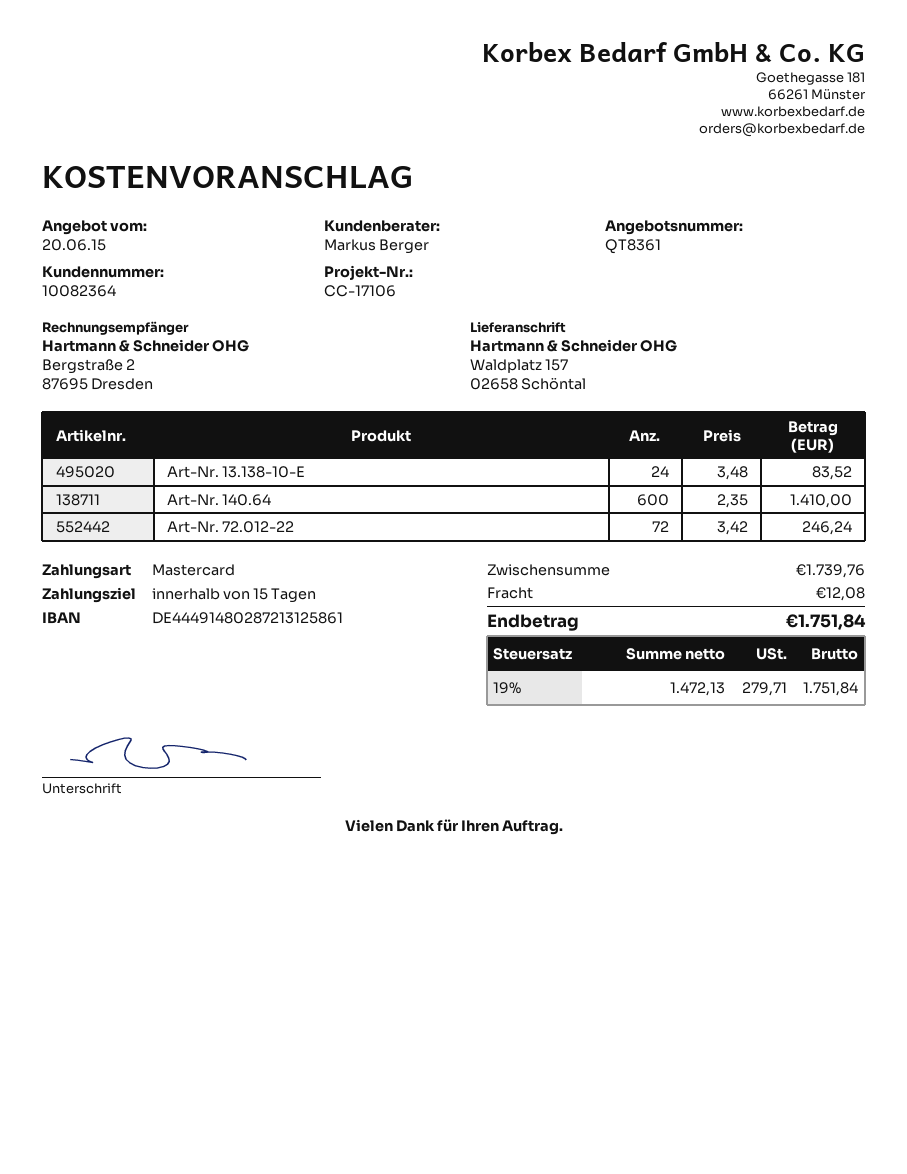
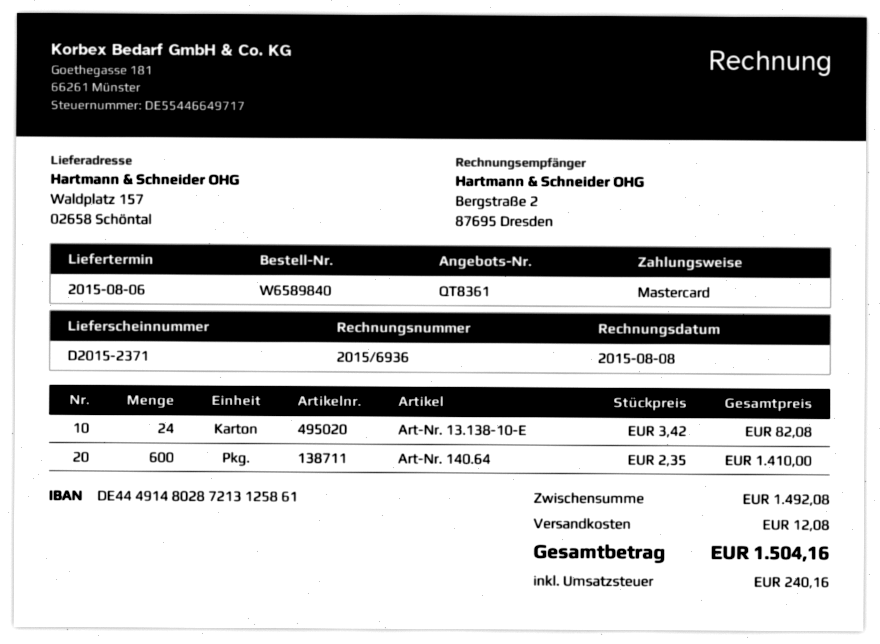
Art-Nr. 13.138-10-E: 24 x 3.48 = 83.52 -> 24 x 3.42 = 82.08
Art-Nr. 72.012-22: 72 x 3.42 = 246.24 -> none
subtotal: 1739.76 -> 1492.08
tax: 279.71 -> 240.16
total: 1751.84 -> 1504.16

